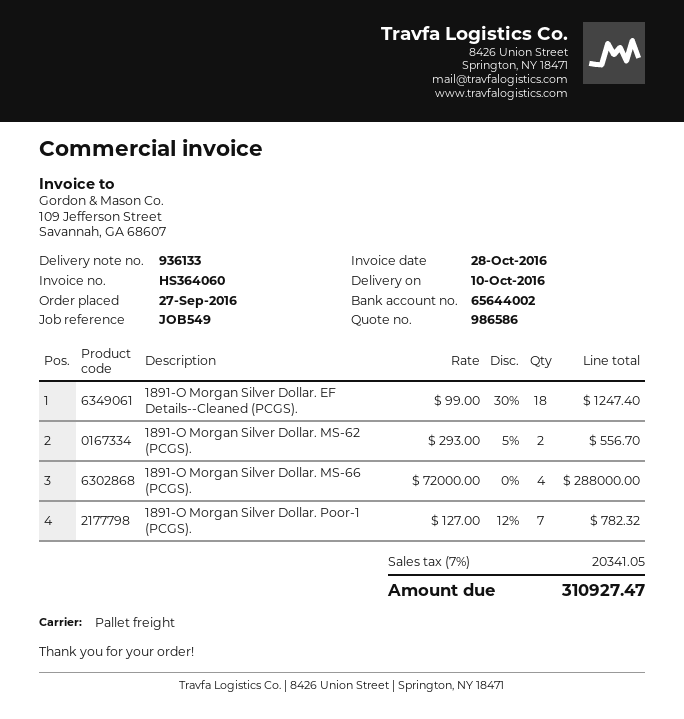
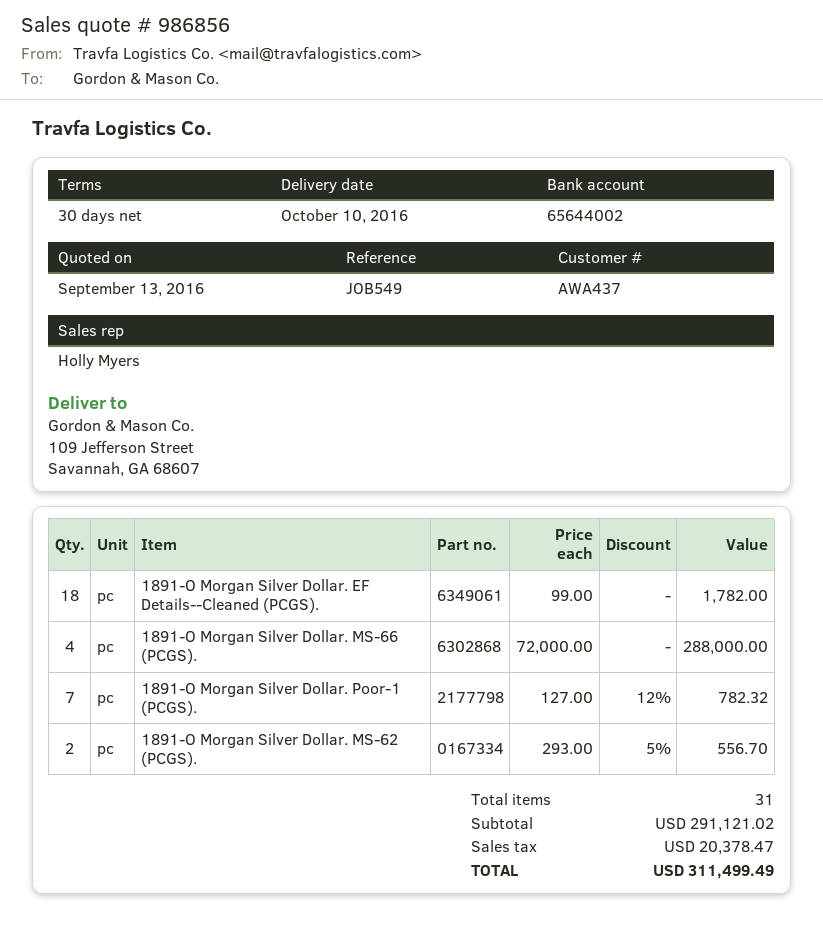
quote number: 986586 -> 986856
1891-O Morgan Silver Dollar. EF Details--Cleaned (PCGS).: 18 x 99.00 - 30% = 1247.40 -> 18 x 99.00 = 1782.00
tax: 20341.05 -> 20378.47
total: 310927.47 -> 311499.49

